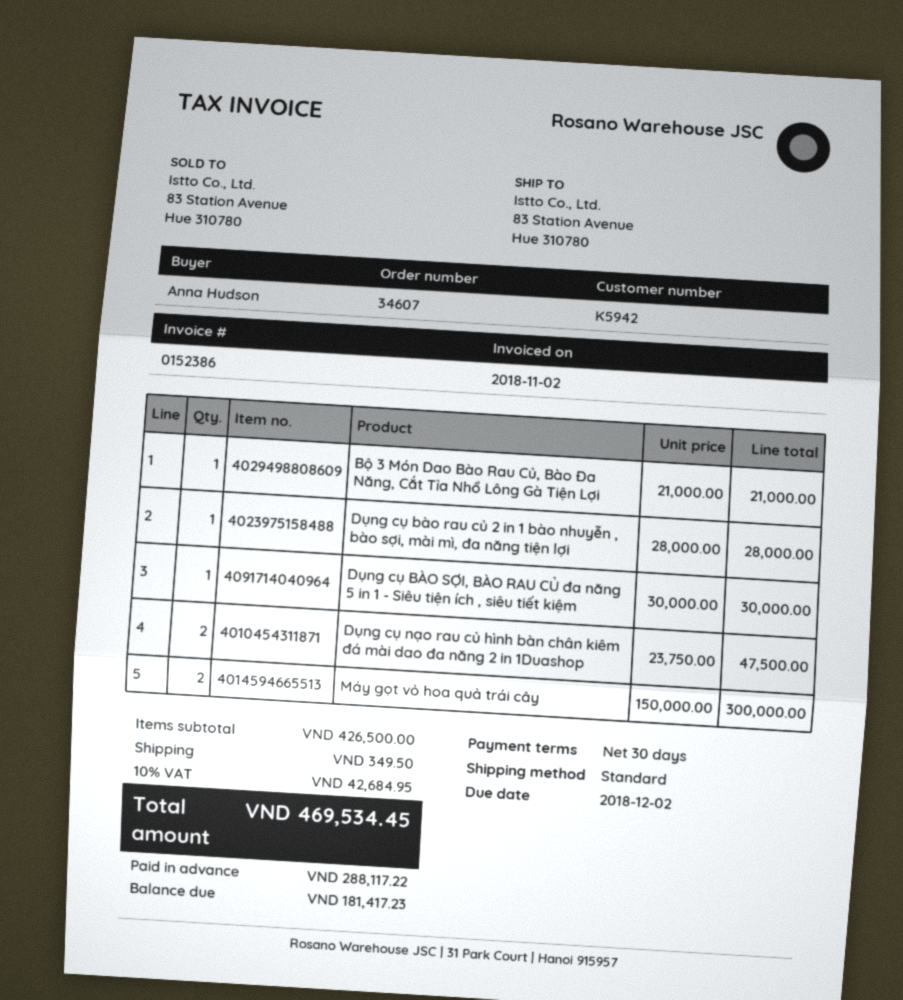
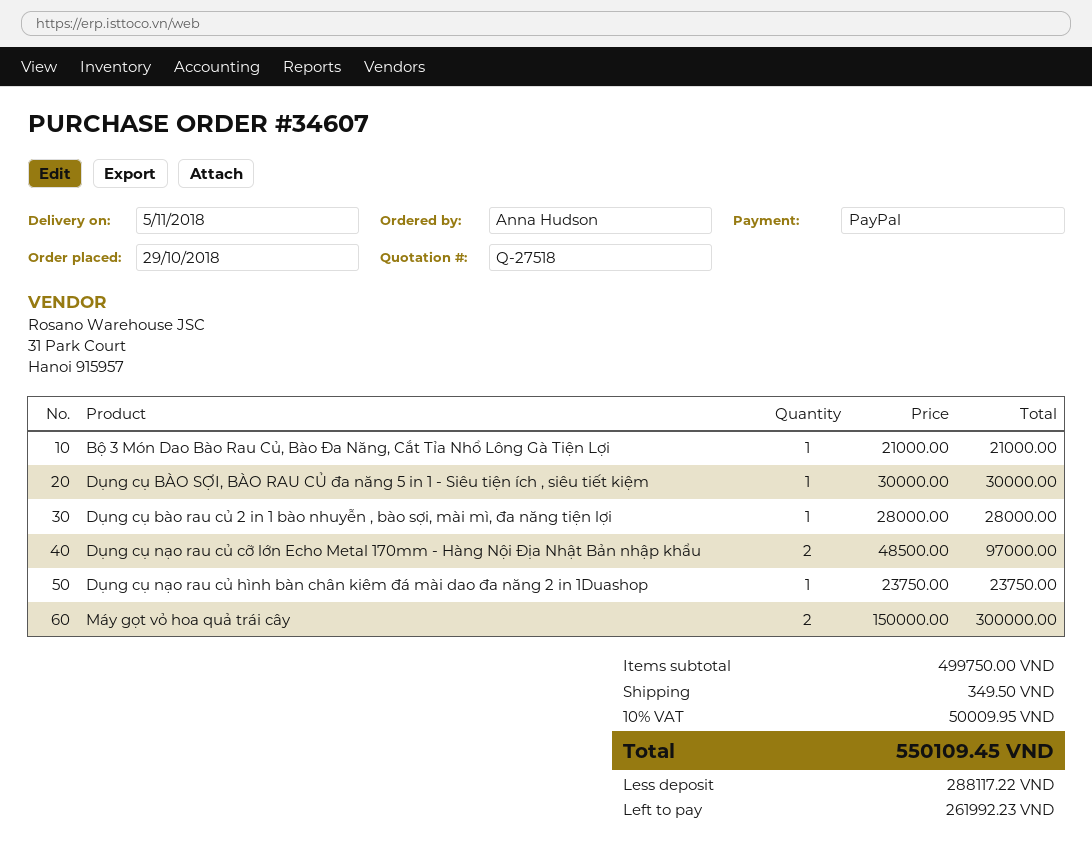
Dụng cụ nạo rau củ hình bàn chân kiêm đá mài dao đa năng 2 in 1Duashop: 2 x 23750.00 = 47500.00 -> 1 x 23750.00 = 23750.00
Dụng cụ nạo rau củ cỡ lớn Echo Metal 170mm - Hàng Nội Địa Nhật Bản nhập khẩu: none -> 2 x 48500.00 = 97000.00
subtotal: 426500.00 -> 499750.00
tax: 10% = 42684.95 -> 10% = 50009.95
total: 469534.45 -> 550109.45
balance: 181417.23 -> 261992.23

